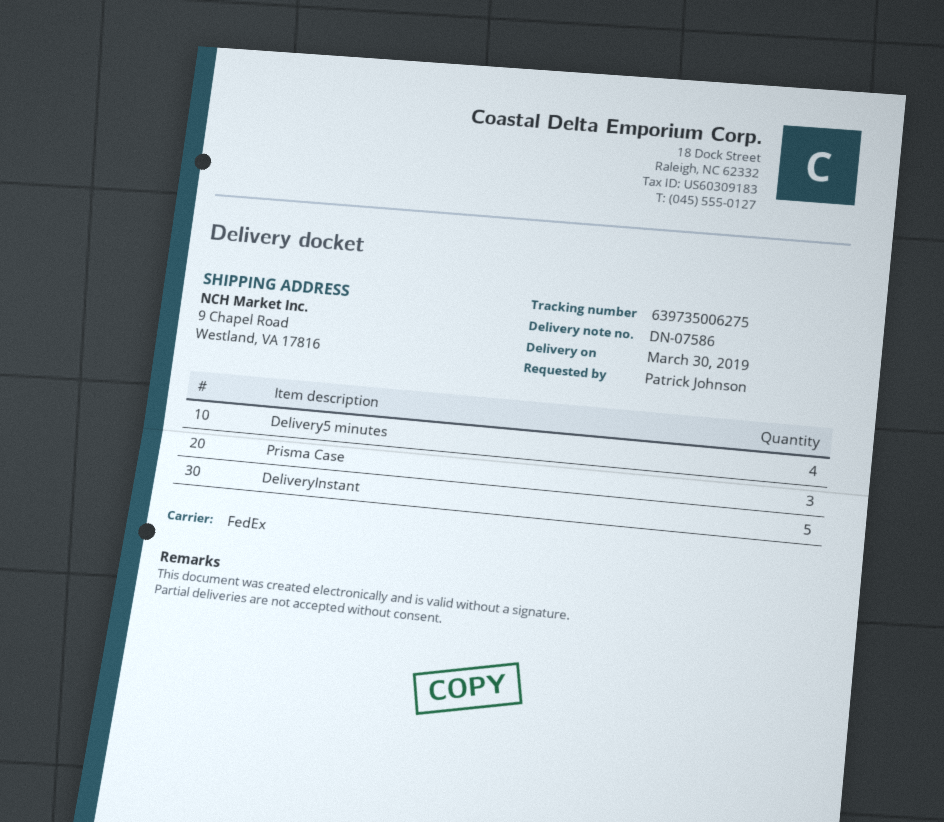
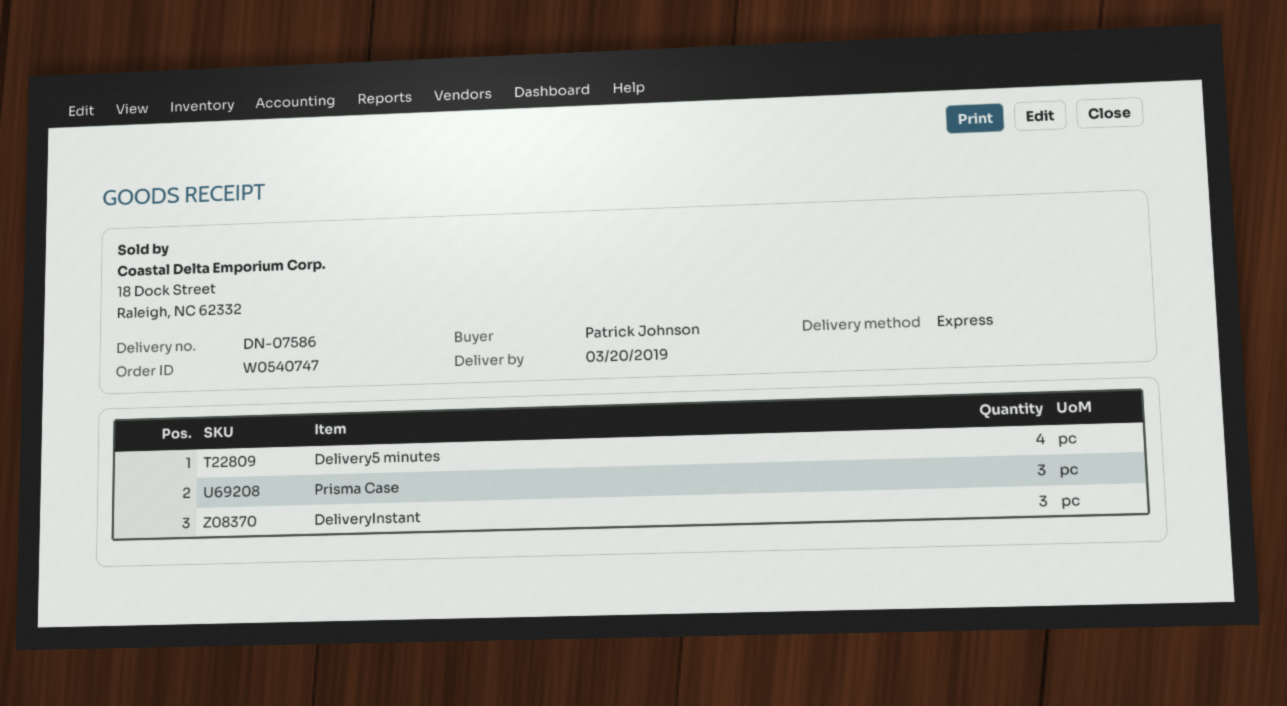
delivery date: 2019-03-30 -> 2019-03-20
shipping method: FedEx -> express
DeliveryInstant: 5 -> 3

